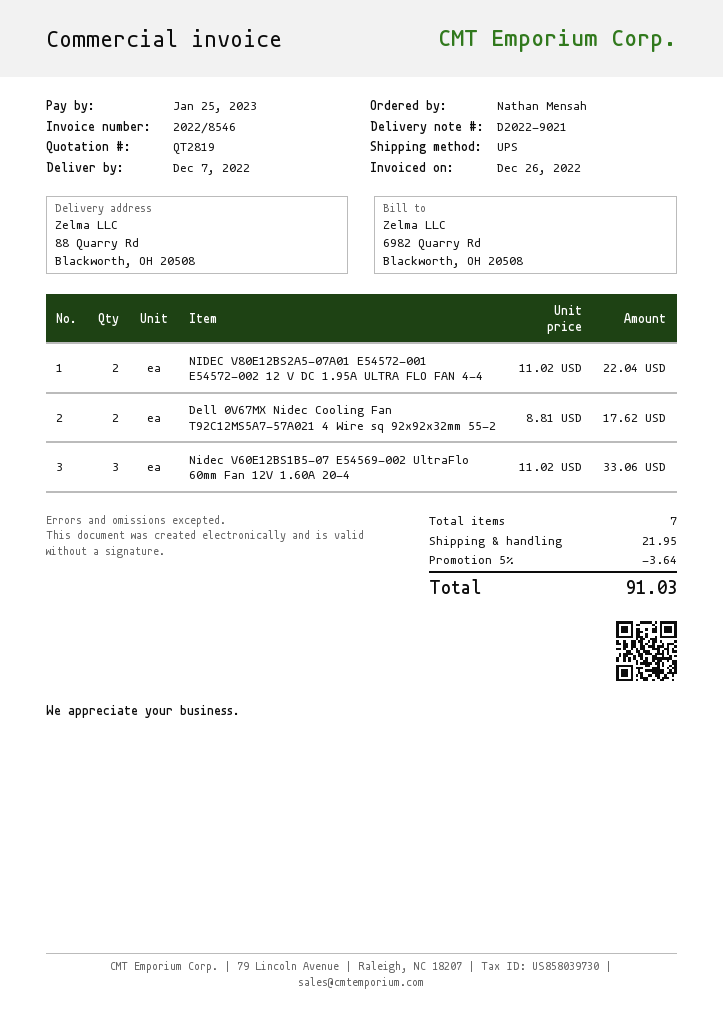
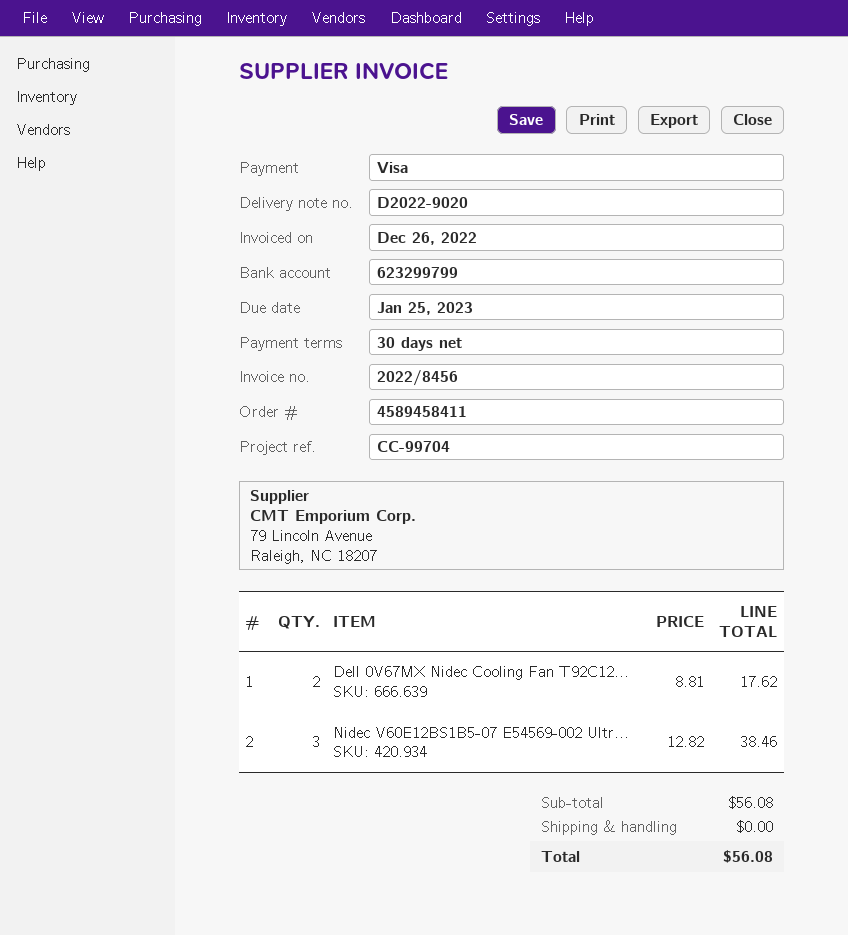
delivery note number: D2022-9021 -> D2022-9020
invoice number: 2022/8546 -> 2022/8456
NIDEC V80E12BS2A5-07A01 E54572-001 E54572-002 12 V DC 1.95A ULTRA FLO FAN 4-4: 2 x 11.02 = 22.04 -> none
Nidec V60E12BS1B5-07 E54569-002 UltraFlo 60mm Fan 12V 1.60A 20-4: 3 x 11.02 = 33.06 -> 3 x 12.82 = 38.46
discount: 5% = 3.64 -> none
shipping: 21.95 -> 0.00
total: 91.03 -> 56.08

